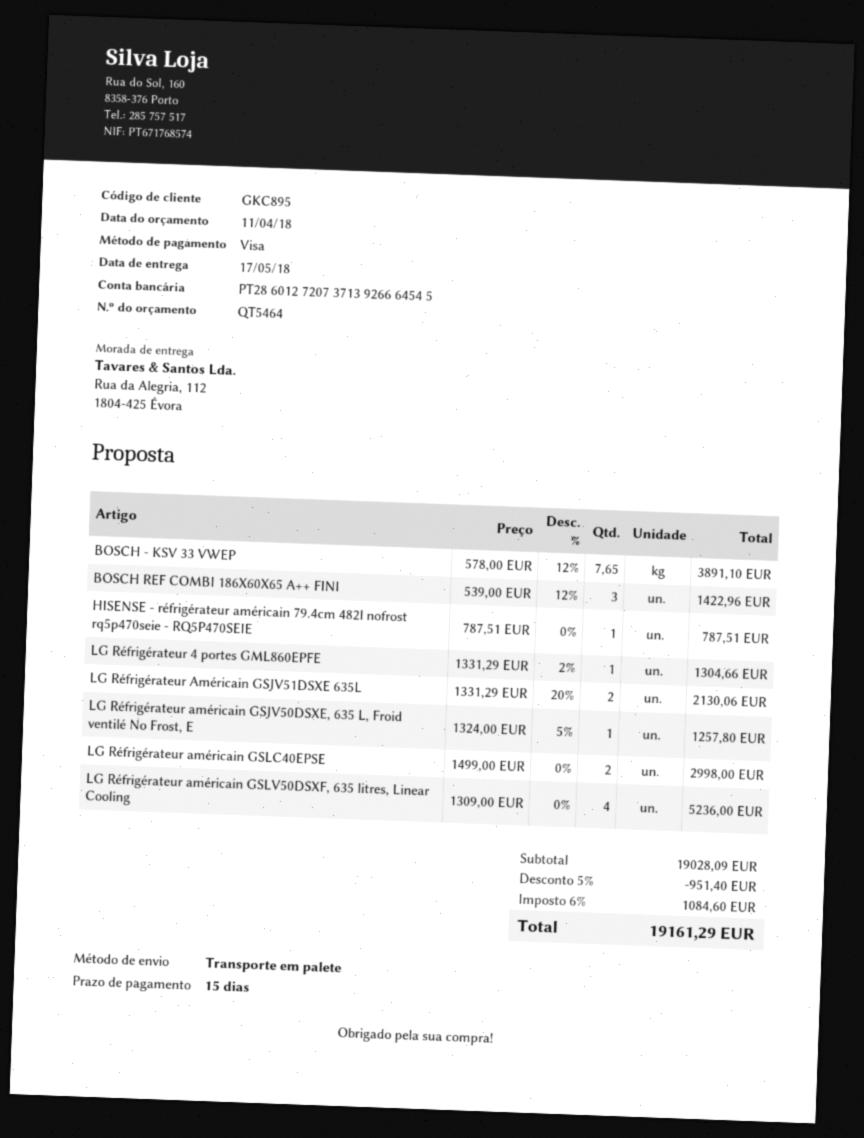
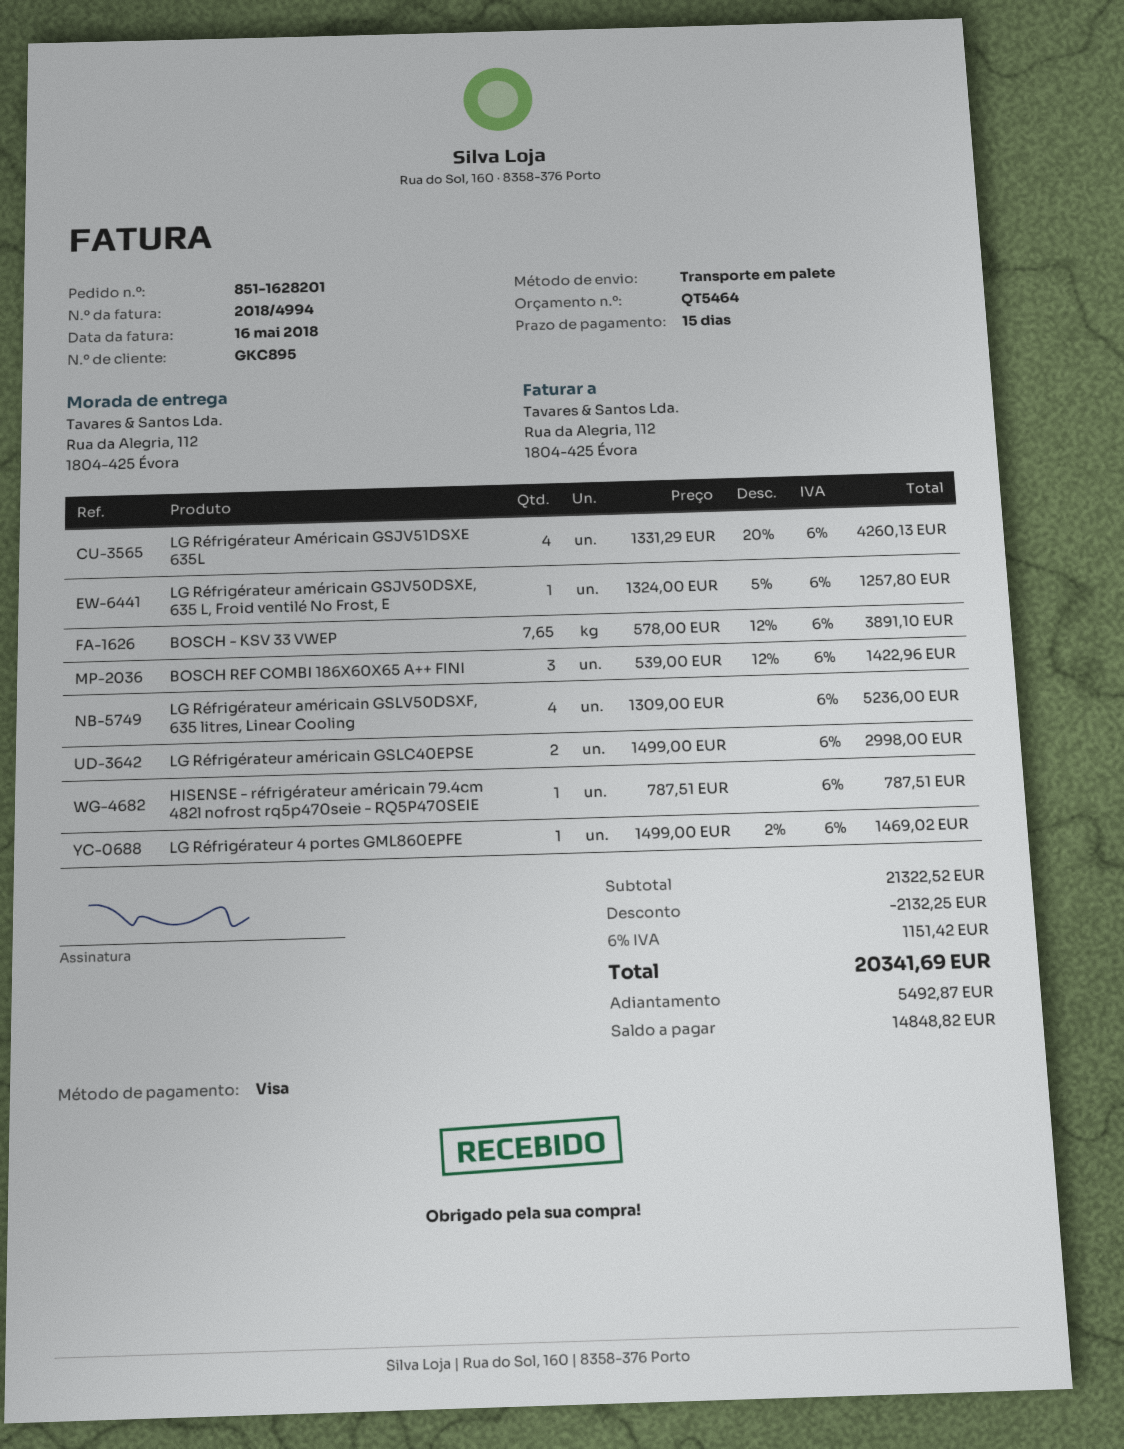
LG Réfrigérateur 4 portes GML860EPFE: 1 x 1331.29 - 2% = 1304.66 -> 1 x 1499.00 - 2% = 1469.02
LG Réfrigérateur Américain GSJV51DSXE 635L: 2 x 1331.29 - 20% = 2130.06 -> 4 x 1331.29 - 20% = 4260.13
subtotal: 19028.09 -> 21322.52
discount: 951.40 -> 2132.25
tax: 6% = 1084.60 -> 6% = 1151.42
total: 19161.29 -> 20341.69

